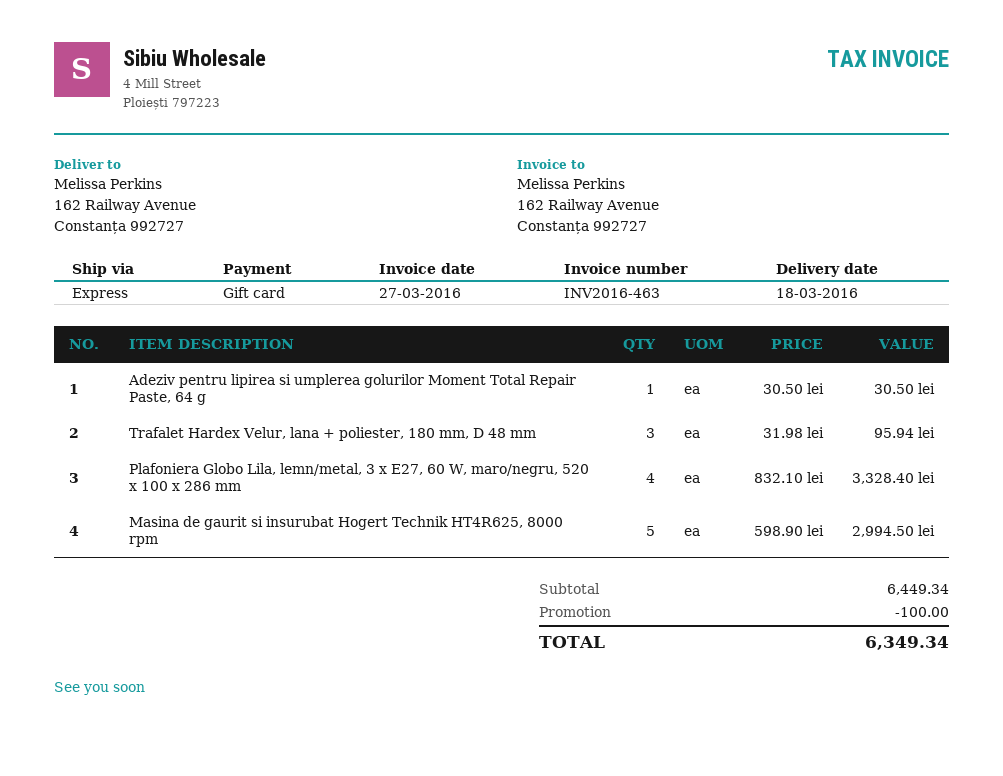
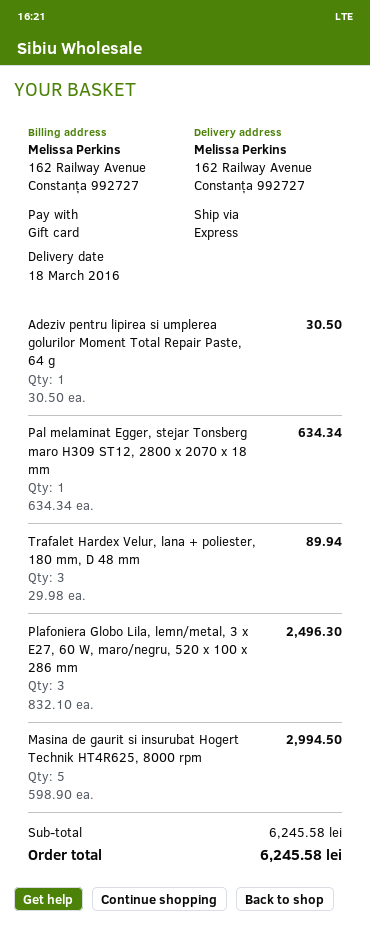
Trafalet Hardex Velur, lana + poliester, 180 mm, D 48 mm: 3 x 31.98 = 95.94 -> 3 x 29.98 = 89.94
Plafoniera Globo Lila, lemn/metal, 3 x E27, 60 W, maro/negru, 520 x 100 x 286 mm: 4 x 832.10 = 3328.40 -> 3 x 832.10 = 2496.30
Pal melaminat Egger, stejar Tonsberg maro H309 ST12, 2800 x 2070 x 18 mm: none -> 1 x 634.34 = 634.34
subtotal: 6449.34 -> 6245.58
discount: 100.00 -> none
total: 6349.34 -> 6245.58

